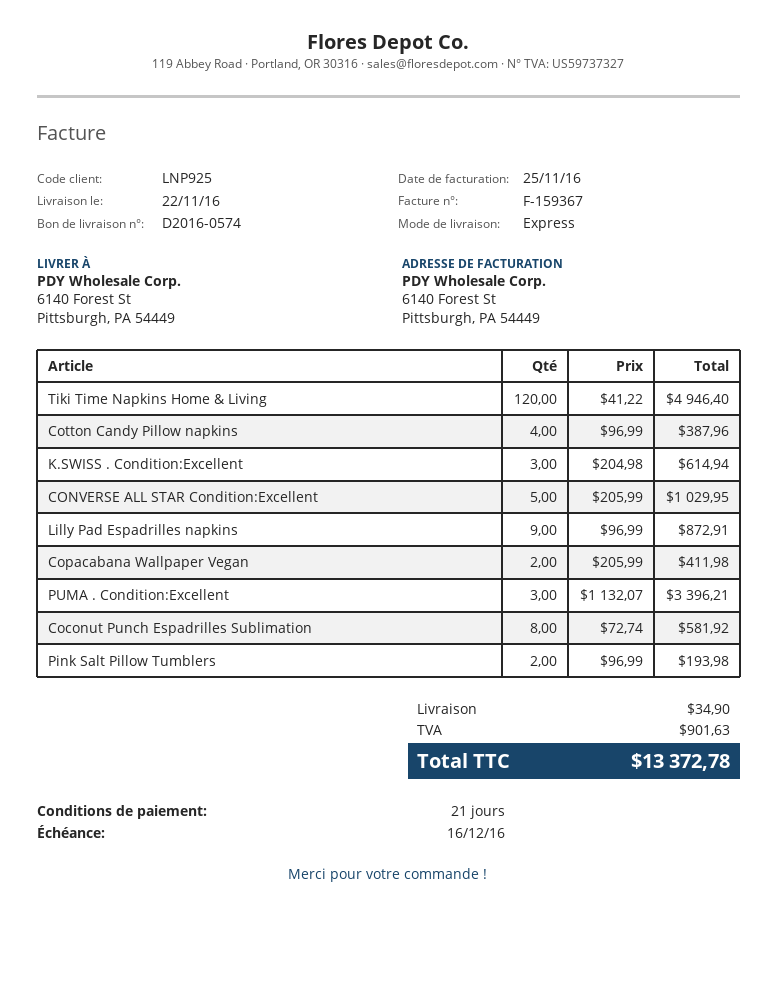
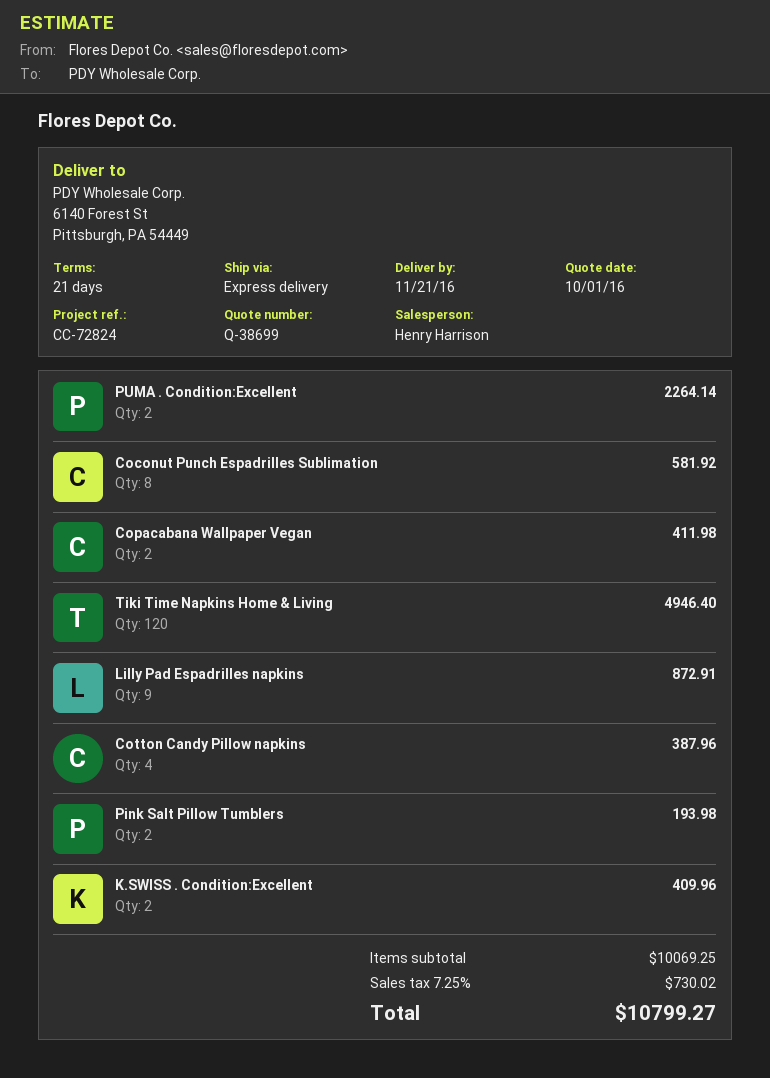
delivery date: 2016-11-22 -> 2016-11-21
K.SWISS . Condition:Excellent: 3 for 614.94 -> 2 for 409.96
CONVERSE ALL STAR Condition:Excellent: 5 for 1029.95 -> none
PUMA . Condition:Excellent: 3 for 3396.21 -> 2 for 2264.14
shipping: 34.90 -> none
tax: 901.63 -> 730.02
total: 13372.78 -> 10799.27

